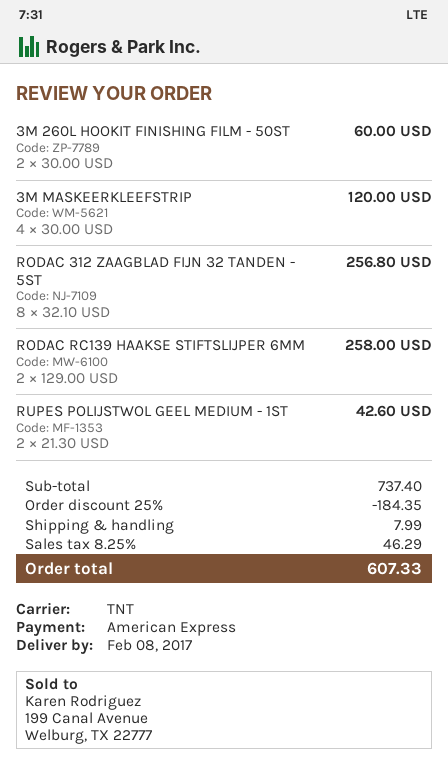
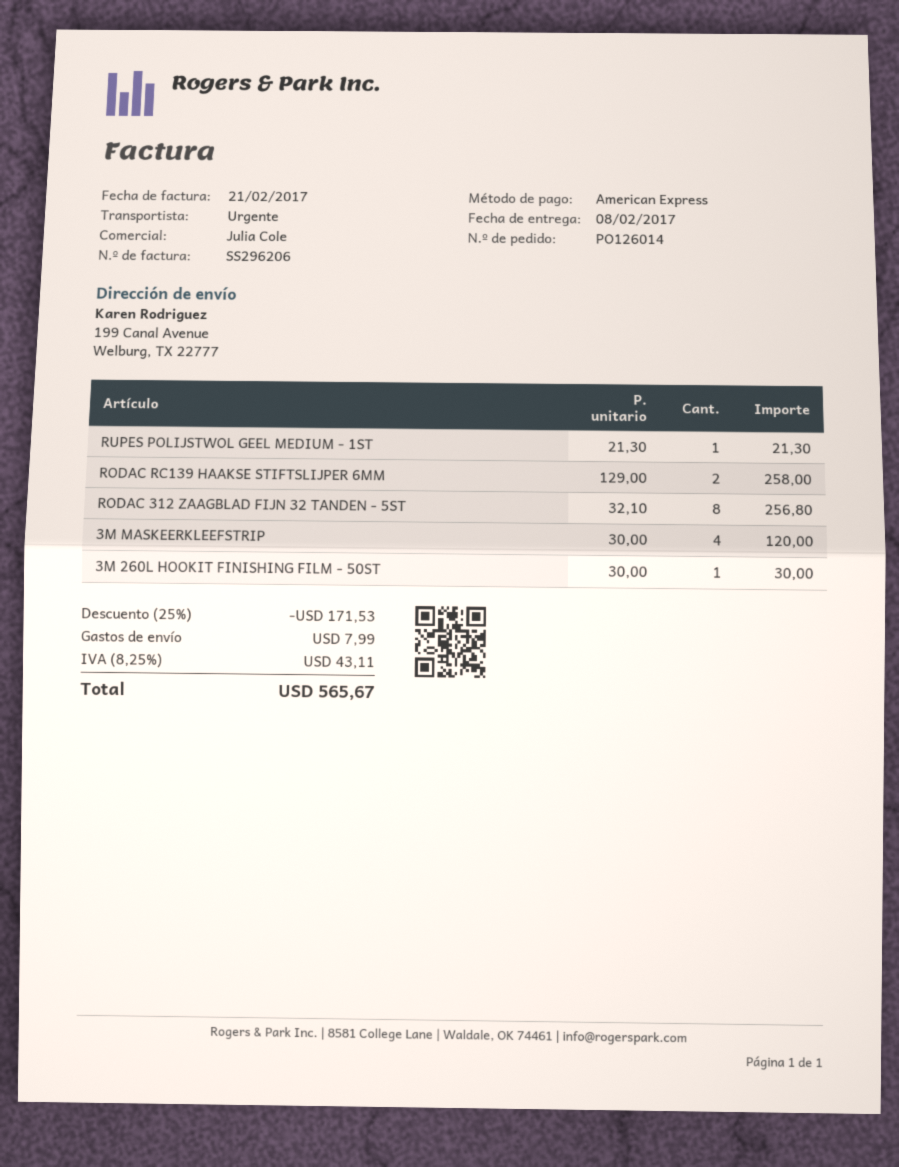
shipping method: TNT -> express
3M 260L HOOKIT FINISHING FILM - 50ST: 2 x 30.00 = 60.00 -> 1 x 30.00 = 30.00
RUPES POLIJSTWOL GEEL MEDIUM - 1ST: 2 x 21.30 = 42.60 -> 1 x 21.30 = 21.30
discount: 25% = 184.35 -> 25% = 171.53
tax: 8.25% = 46.29 -> 8.25% = 43.11
total: 607.33 -> 565.67

